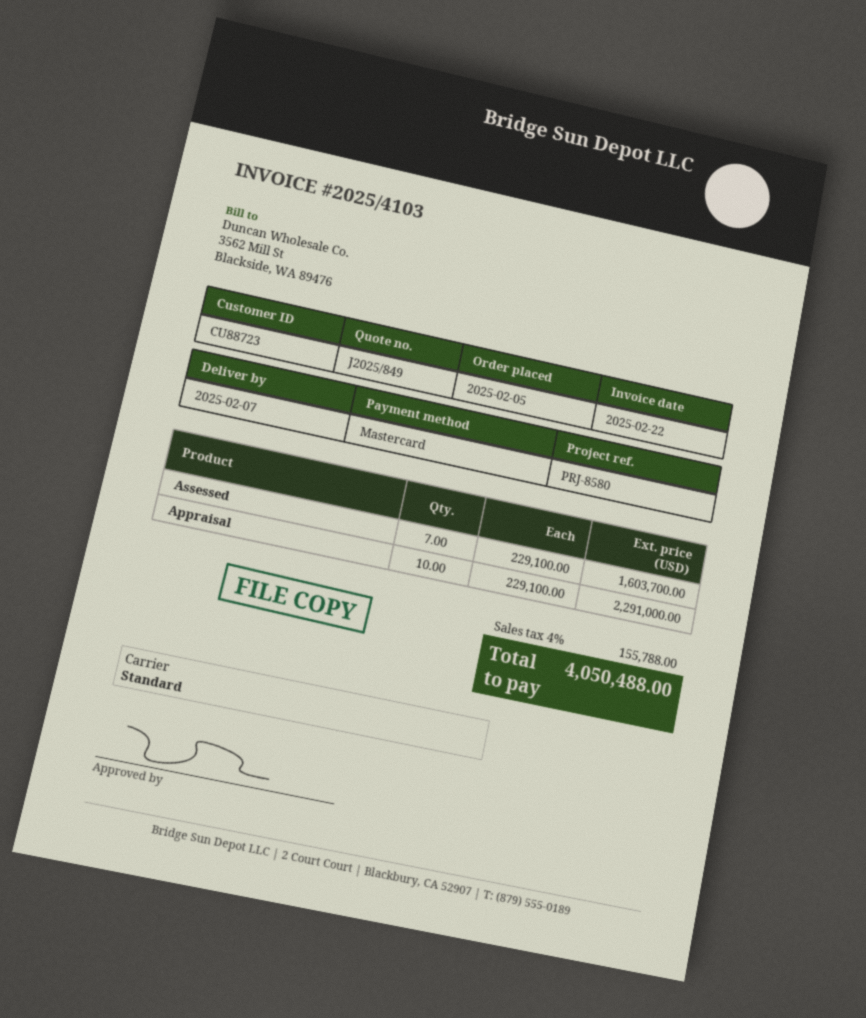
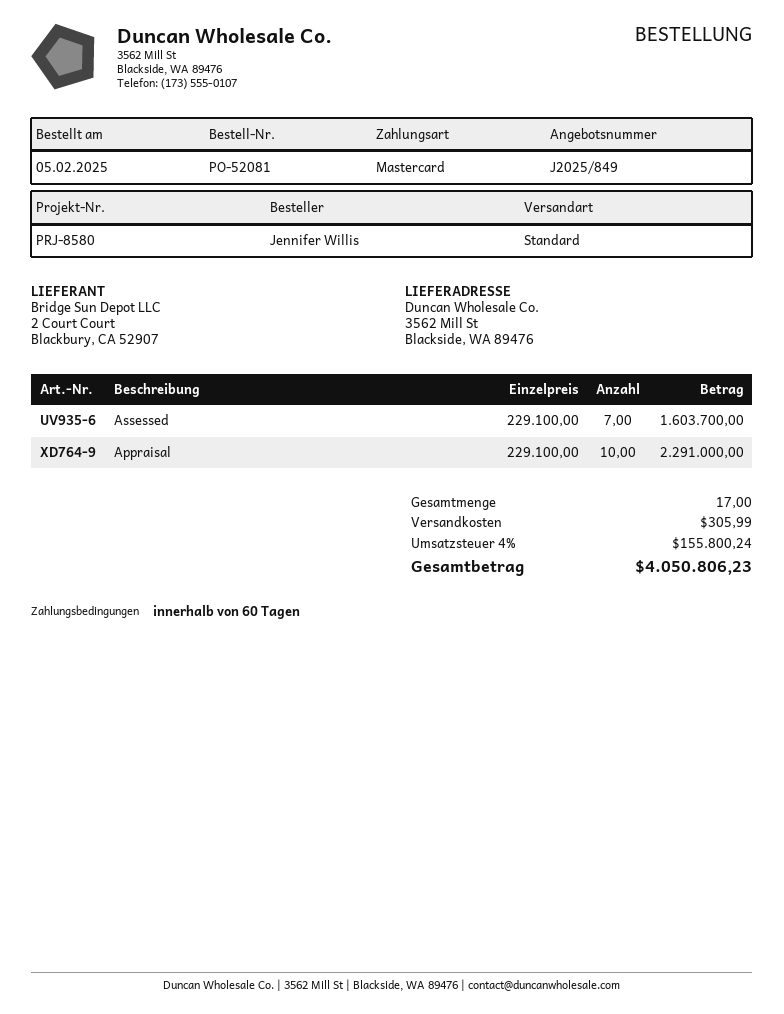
shipping: none -> 305.99
tax: 4% = 155788.00 -> 4% = 155800.24
total: 4050488.00 -> 4050806.23

